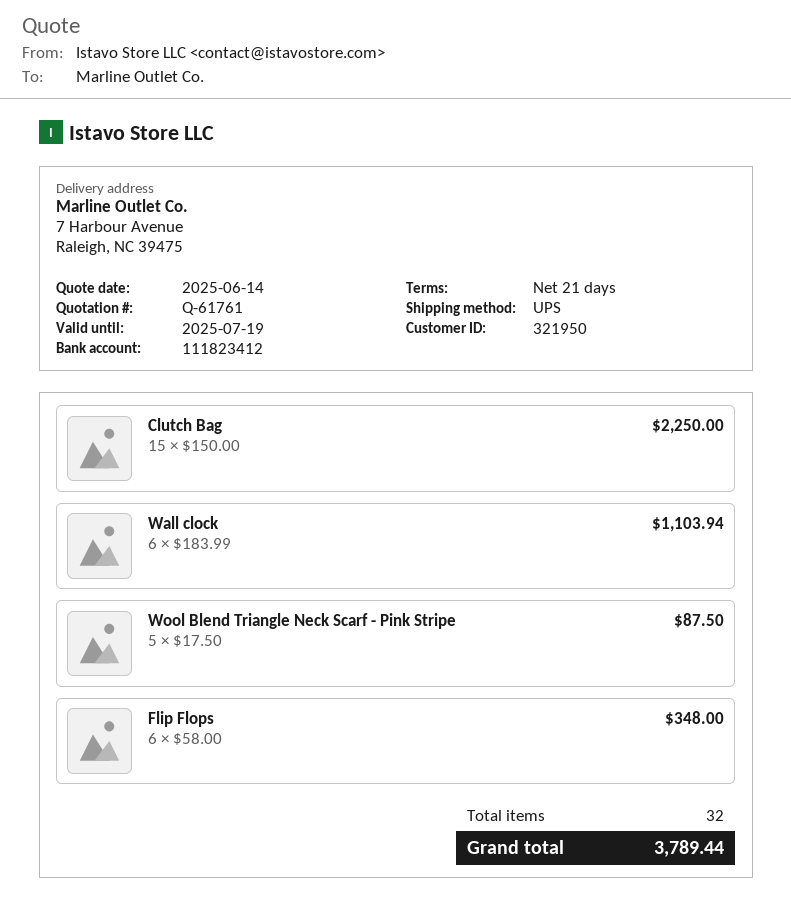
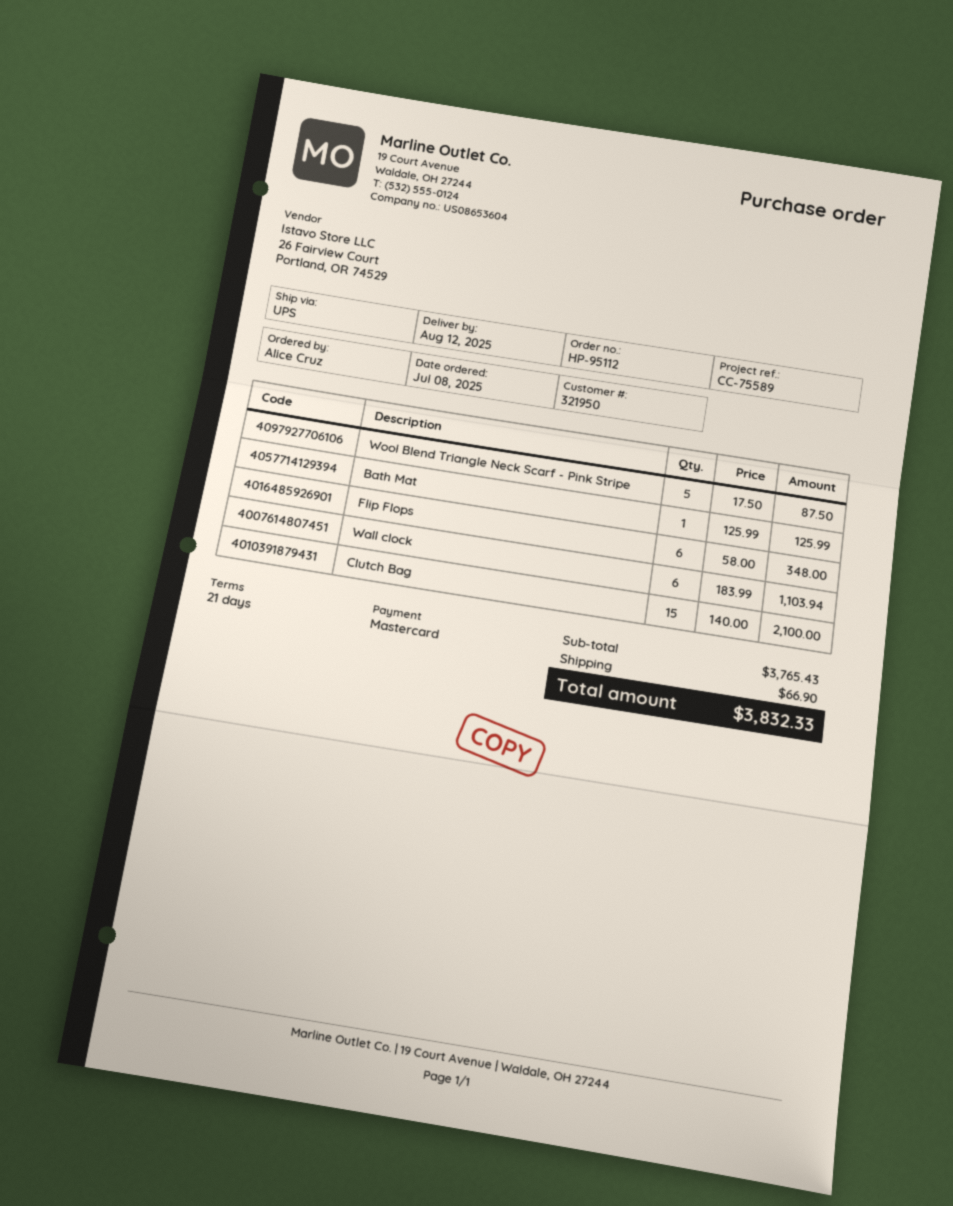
Clutch Bag: 15 x 150.00 = 2250.00 -> 15 x 140.00 = 2100.00
Bath Mat: none -> 1 x 125.99 = 125.99
shipping: none -> 66.90
total: 3789.44 -> 3832.33

